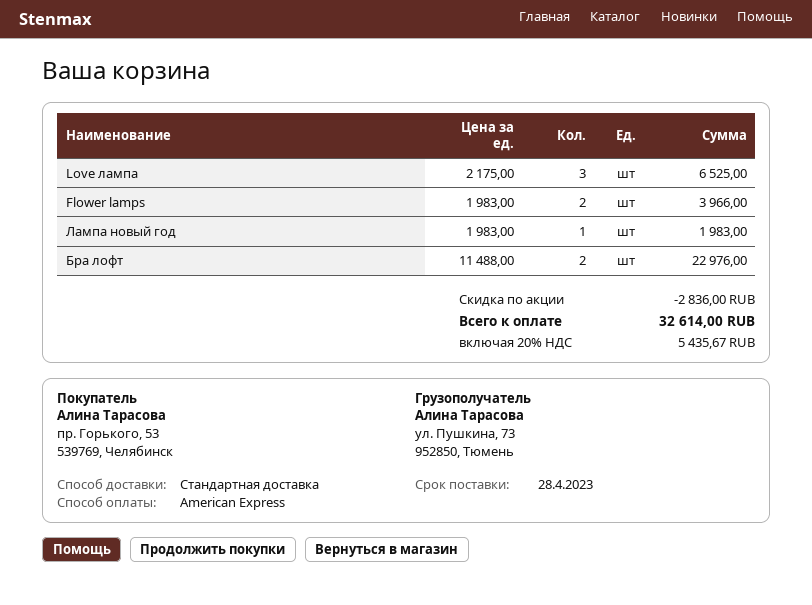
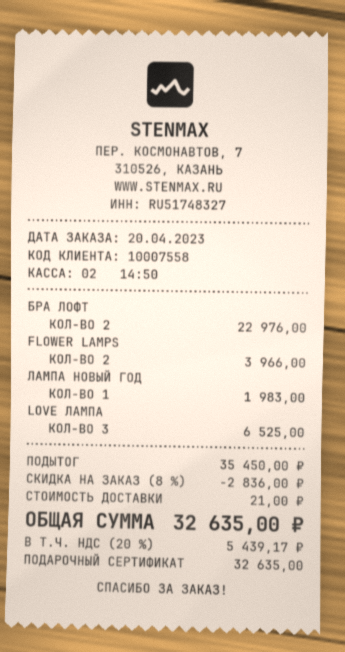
payment method: American Express -> gift card
shipping: none -> 21.00
tax: 20% = 5435.67 -> 20% = 5439.17
total: 32614.00 -> 32635.00

